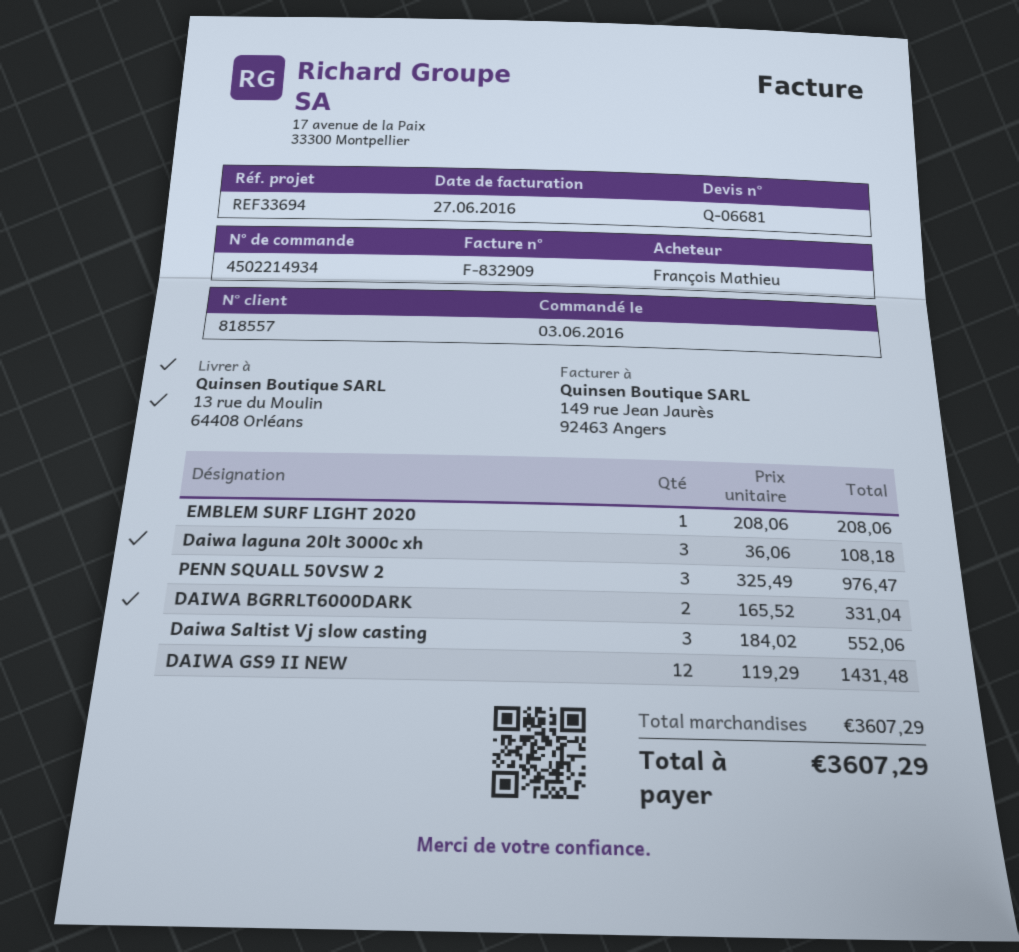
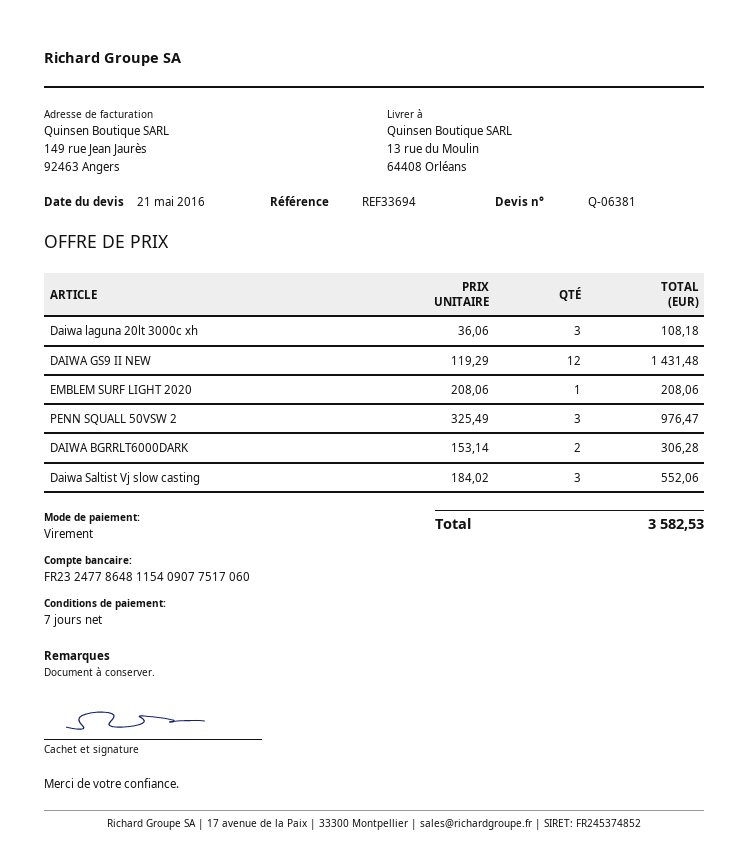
quote number: Q-06681 -> Q-06381
DAIWA BGRRLT6000DARK: 2 x 165.52 = 331.04 -> 2 x 153.14 = 306.28
total: 3607.29 -> 3582.53

